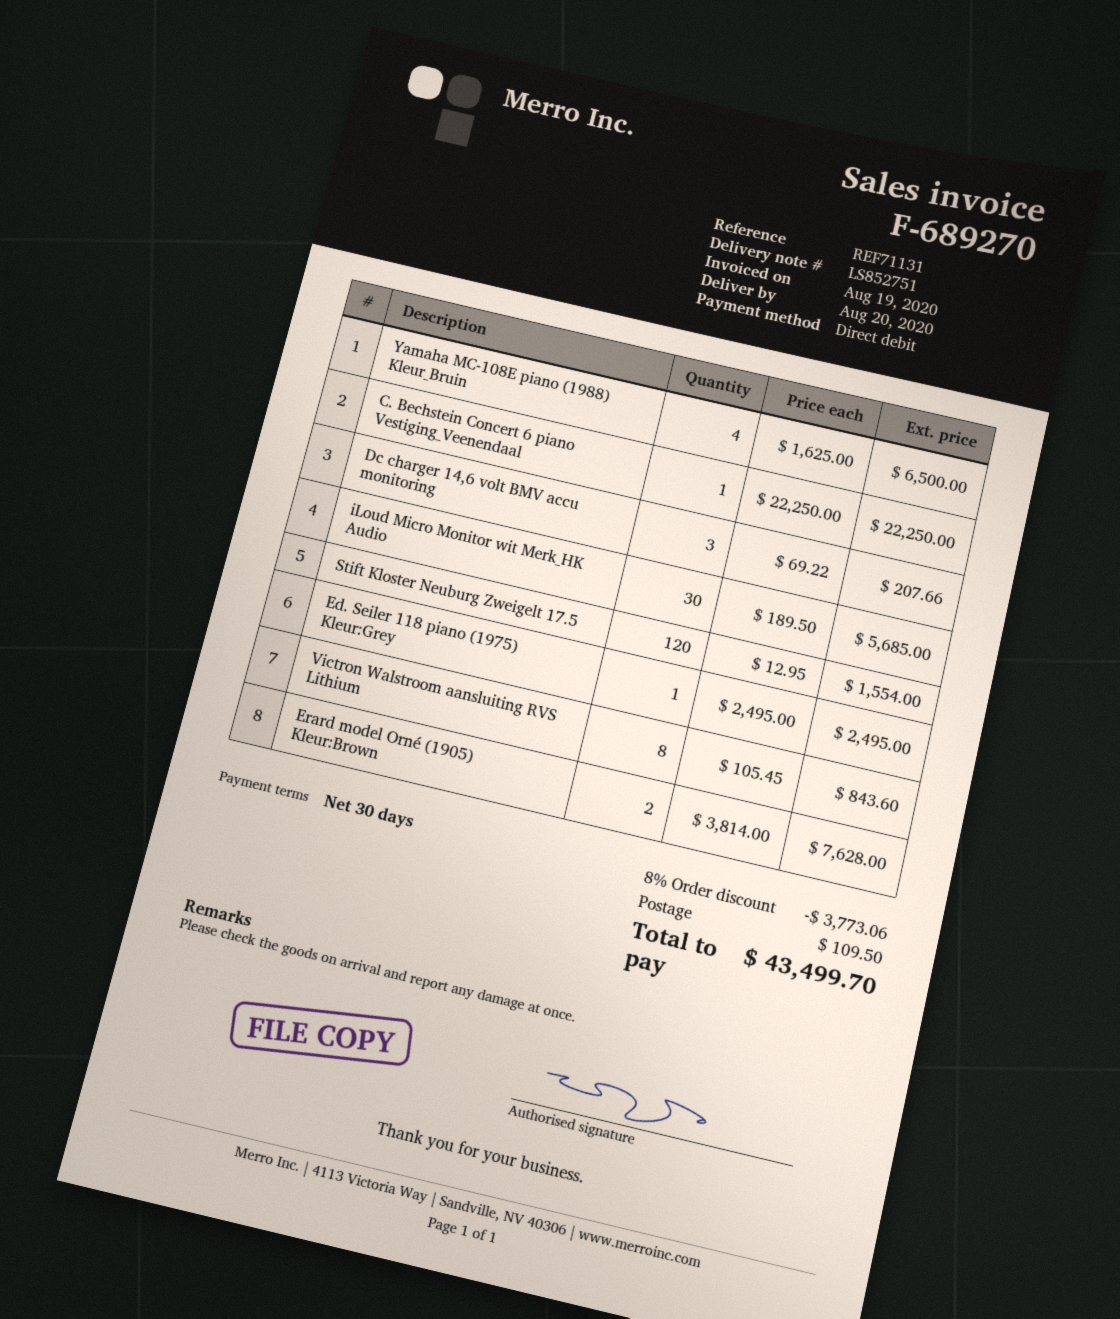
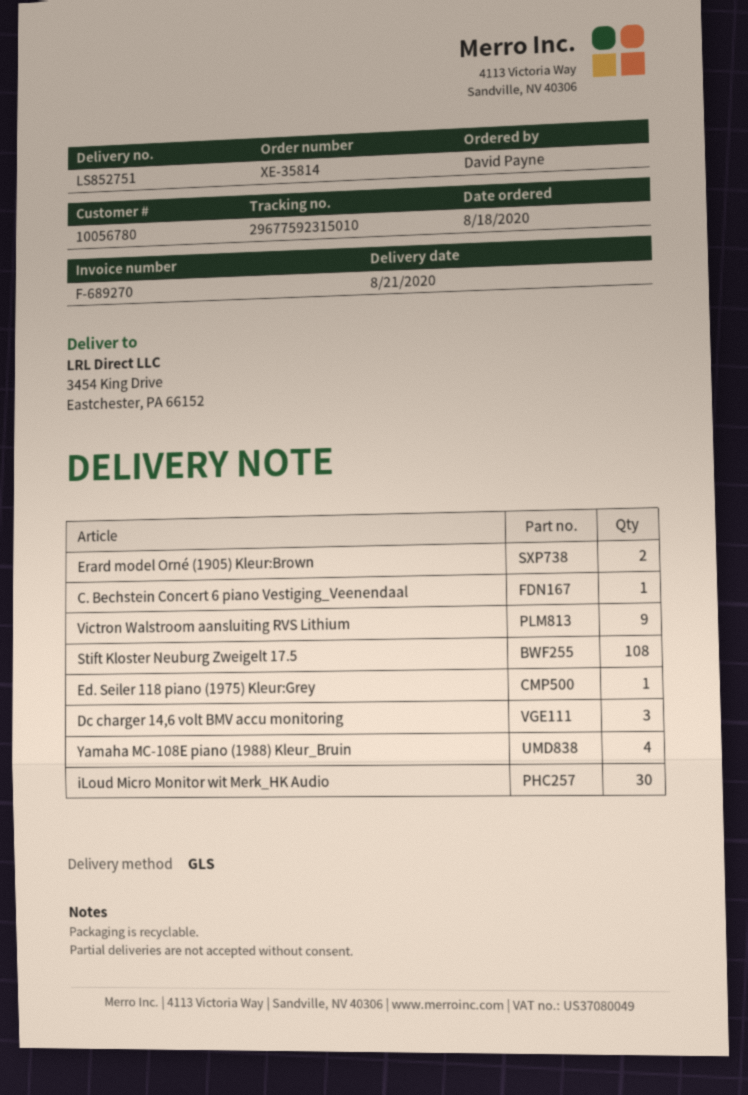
delivery date: 2020-08-20 -> 2020-08-21
Stift Kloster Neuburg Zweigelt 17.5: 120 -> 108
Victron Walstroom aansluiting RVS Lithium: 8 -> 9

